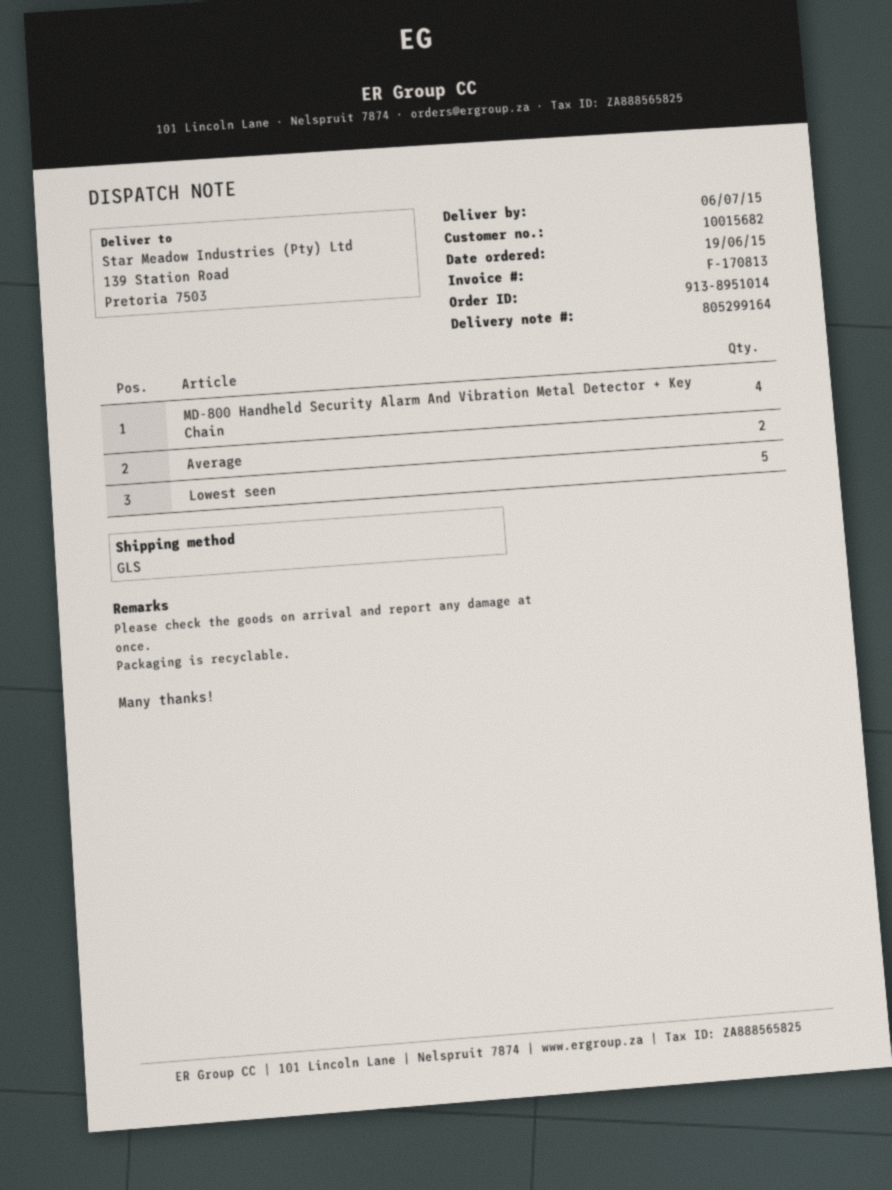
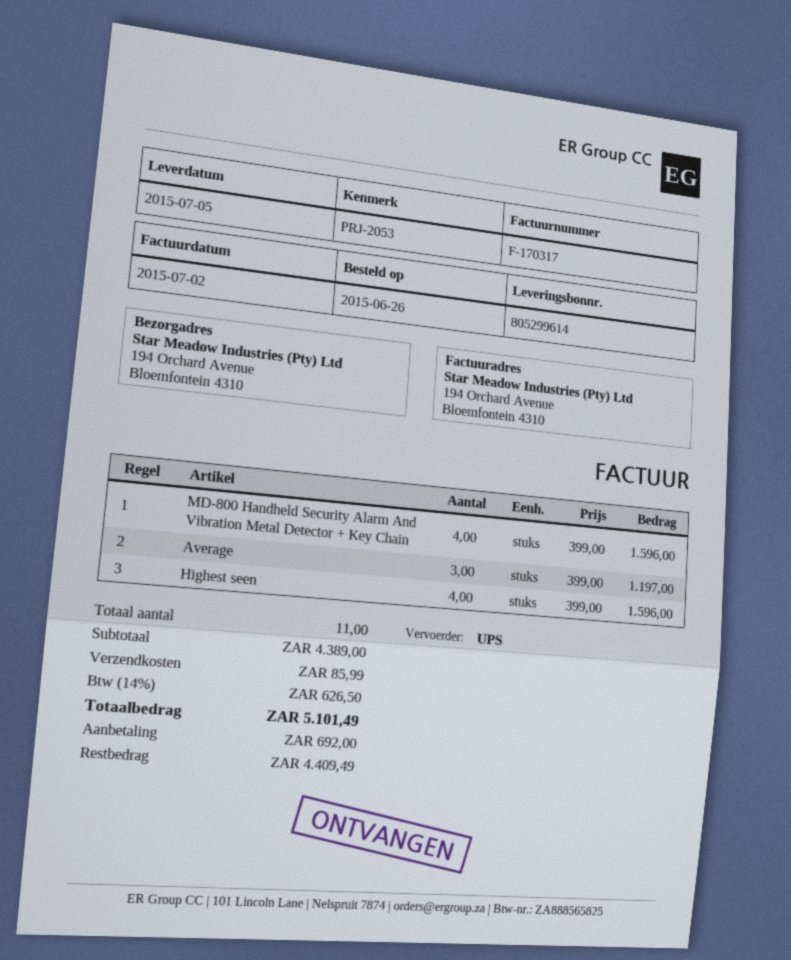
order date: 2015-06-19 -> 2015-06-26
delivery note number: 805299164 -> 805299614
delivery date: 2015-07-06 -> 2015-07-05
invoice number: F-170813 -> F-170317
shipping method: GLS -> UPS
ship to: 139 Station Road, Pretoria 7503 -> 194 Orchard Avenue, Bloemfontein 4310
Average: 2 -> 3
Lowest seen: 5 -> none
Highest seen: none -> 4

